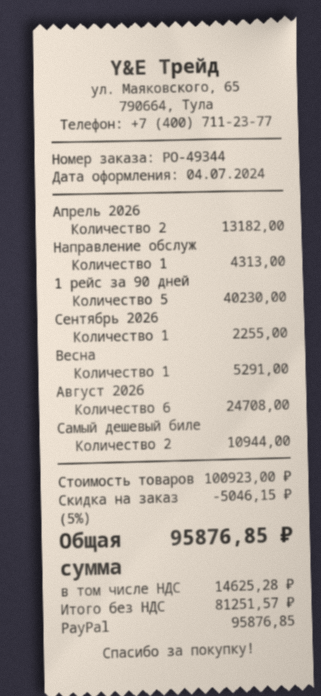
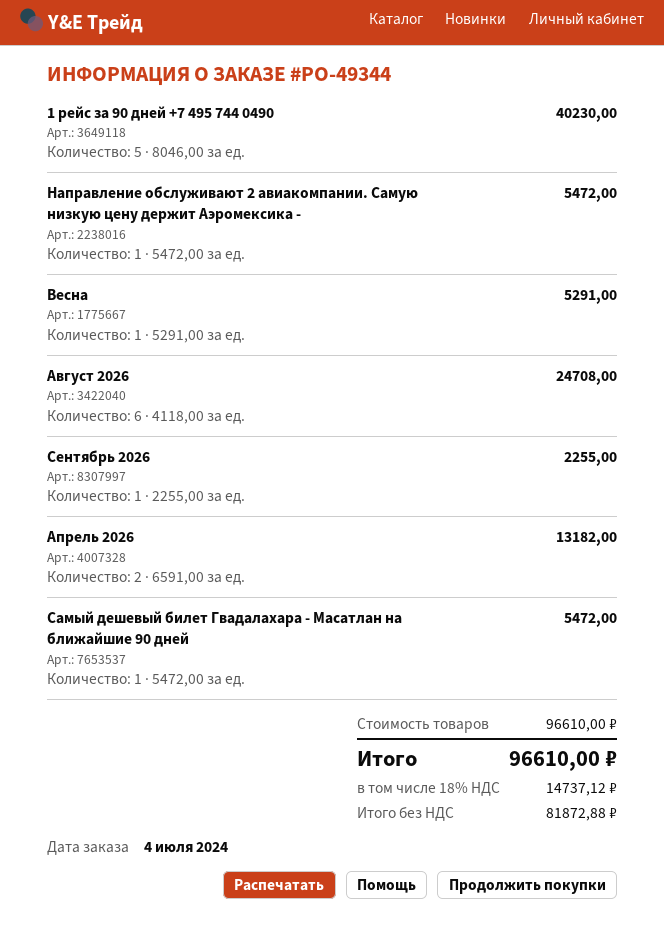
Направление обслуж: 1 for 4313.00 -> 1 for 5472.00
Самый дешевый биле: 2 for 10944.00 -> 1 for 5472.00
subtotal: 100923.00 -> 96610.00
discount: 5% = 5046.15 -> none
net: 81251.57 -> 81872.88
tax: 14625.28 -> 14737.12
total: 95876.85 -> 96610.00

